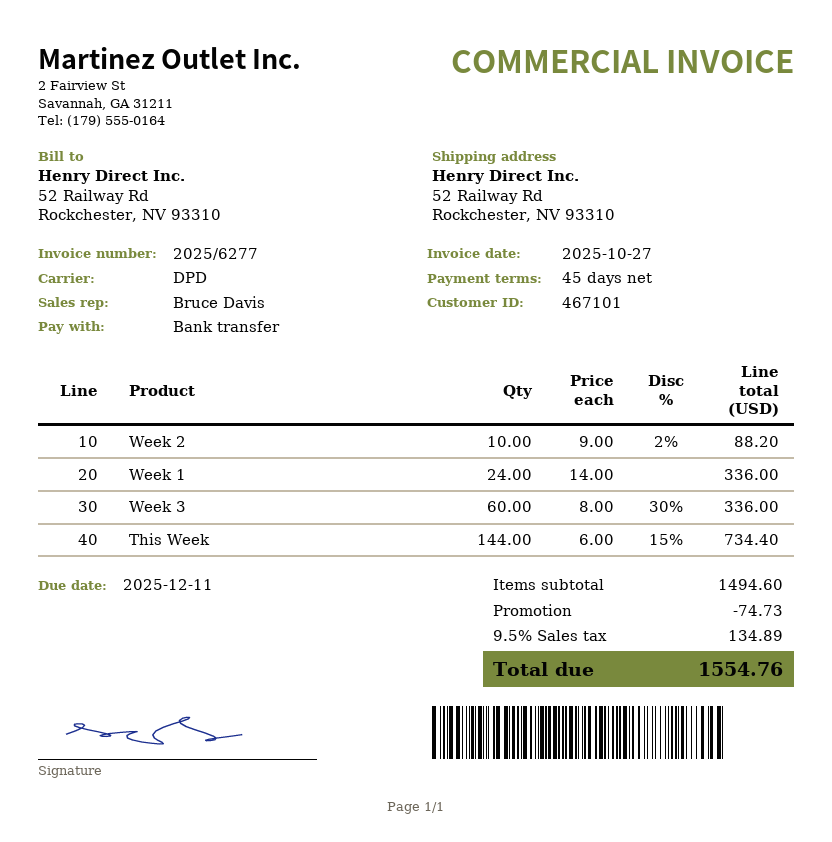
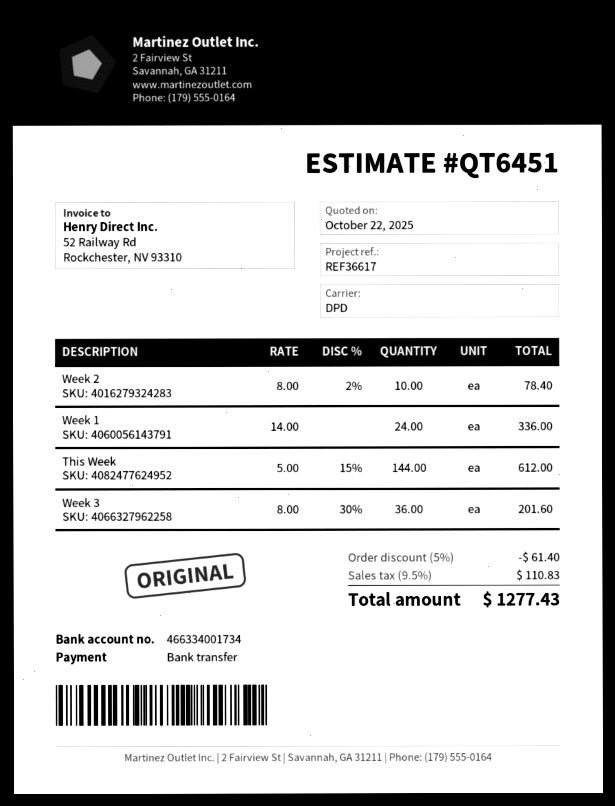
Week 2: 10 x 9.00 - 2% = 88.20 -> 10 x 8.00 - 2% = 78.40
Week 3: 60 x 8.00 - 30% = 336.00 -> 36 x 8.00 - 30% = 201.60
This Week: 144 x 6.00 - 15% = 734.40 -> 144 x 5.00 - 15% = 612.00
discount: 74.73 -> 61.40
tax: 9.5% = 134.89 -> 9.5% = 110.83
total: 1554.76 -> 1277.43

